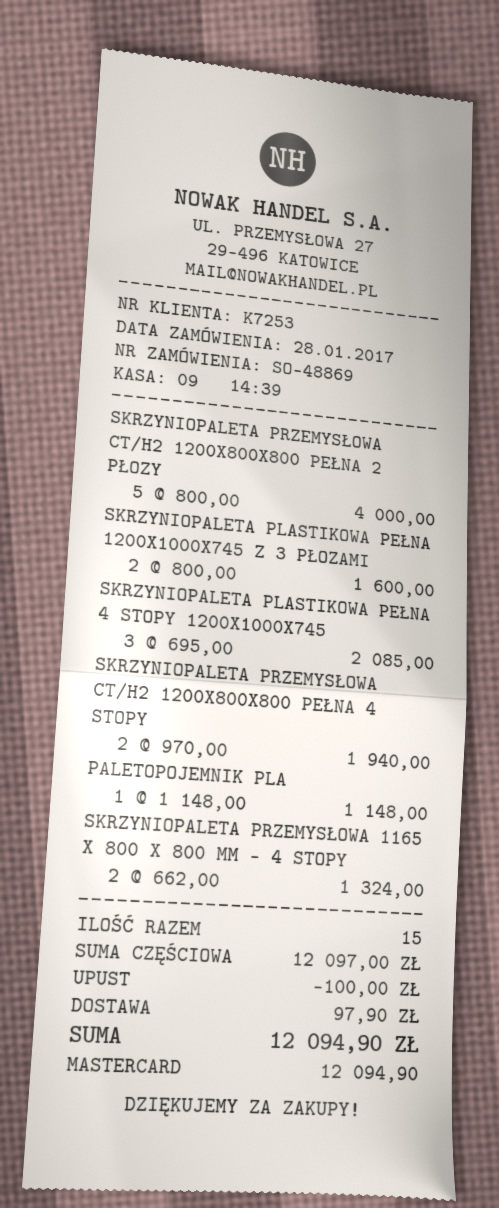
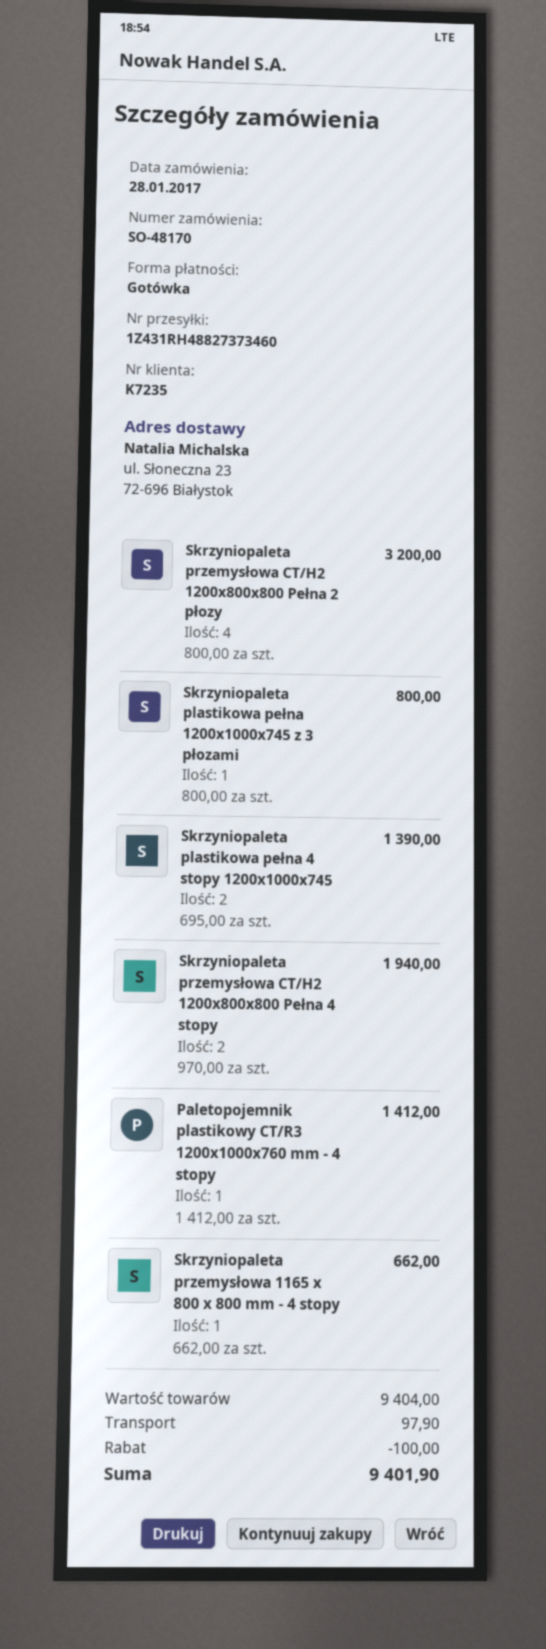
order number: SO-48869 -> SO-48170
customer number: K7253 -> K7235
payment method: Mastercard -> cash
SKRZYNIOPALETA PRZEMYSŁOWA CT/H2 1200X800X800 PEŁNA 2 PŁOZY: 5 x 800.00 = 4000.00 -> 4 x 800.00 = 3200.00
SKRZYNIOPALETA PLASTIKOWA PEŁNA 1200X1000X745 Z 3 PŁOZAMI: 2 x 800.00 = 1600.00 -> 1 x 800.00 = 800.00
SKRZYNIOPALETA PLASTIKOWA PEŁNA 4 STOPY 1200X1000X745: 3 x 695.00 = 2085.00 -> 2 x 695.00 = 1390.00
PALETOPOJEMNIK PLA: 1 x 1148.00 = 1148.00 -> 1 x 1412.00 = 1412.00
SKRZYNIOPALETA PRZEMYSŁOWA 1165 X 800 X 800 MM - 4 STOPY: 2 x 662.00 = 1324.00 -> 1 x 662.00 = 662.00
subtotal: 12097.00 -> 9404.00
total: 12094.90 -> 9401.90

